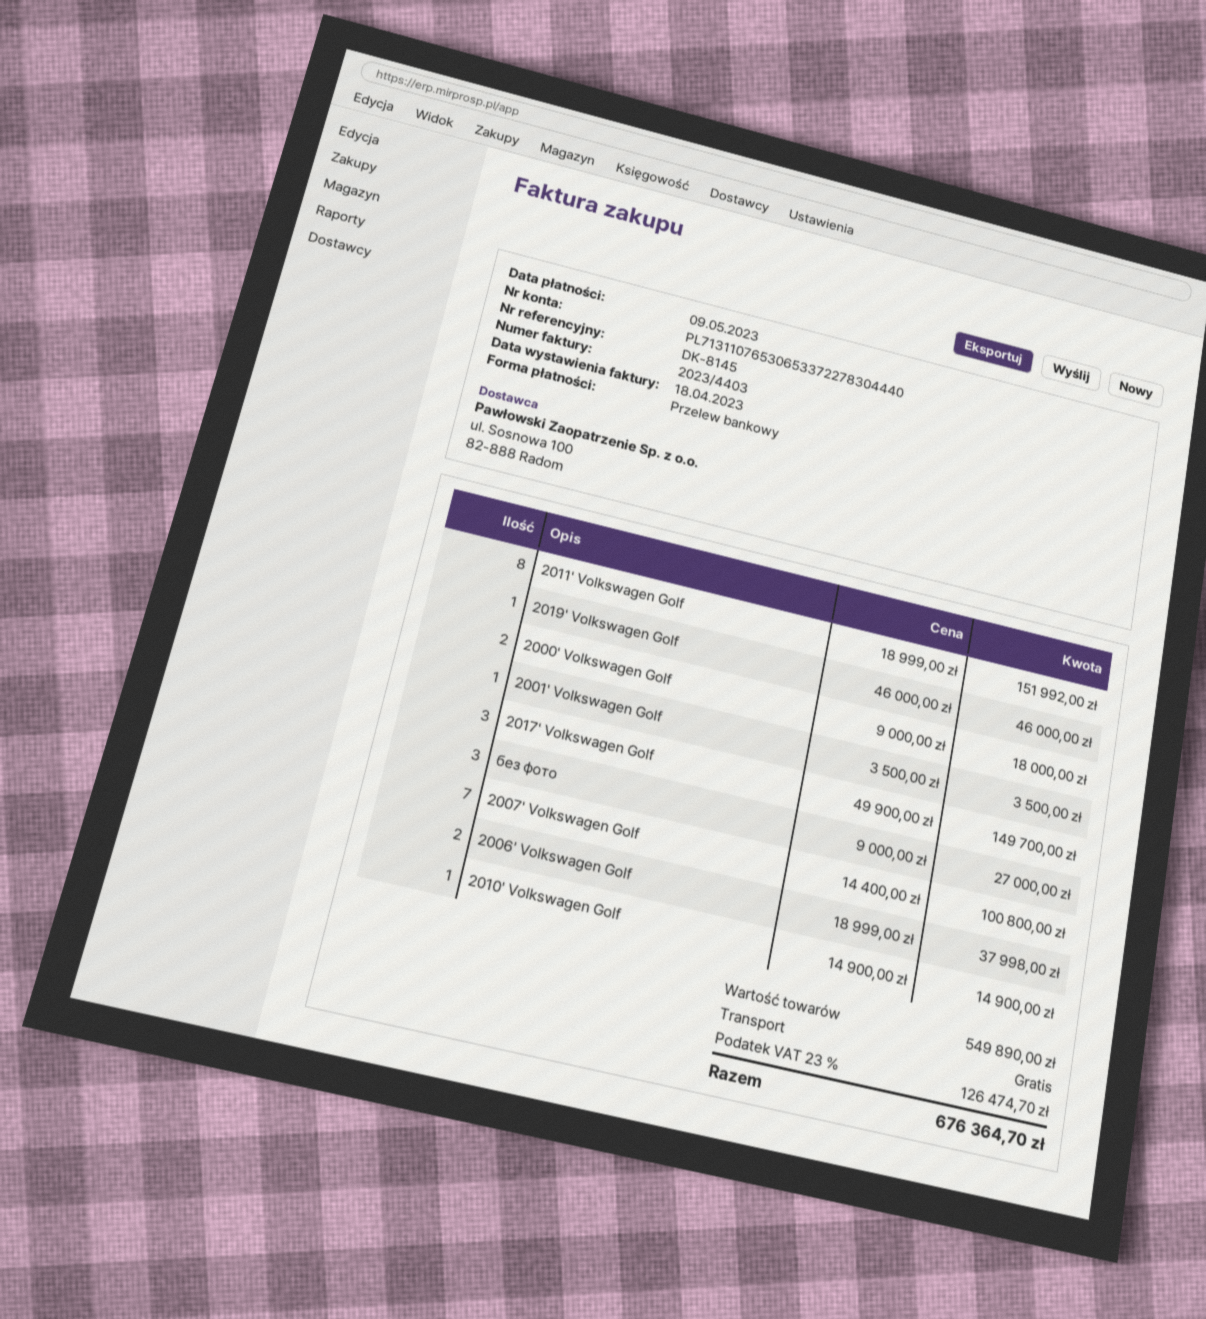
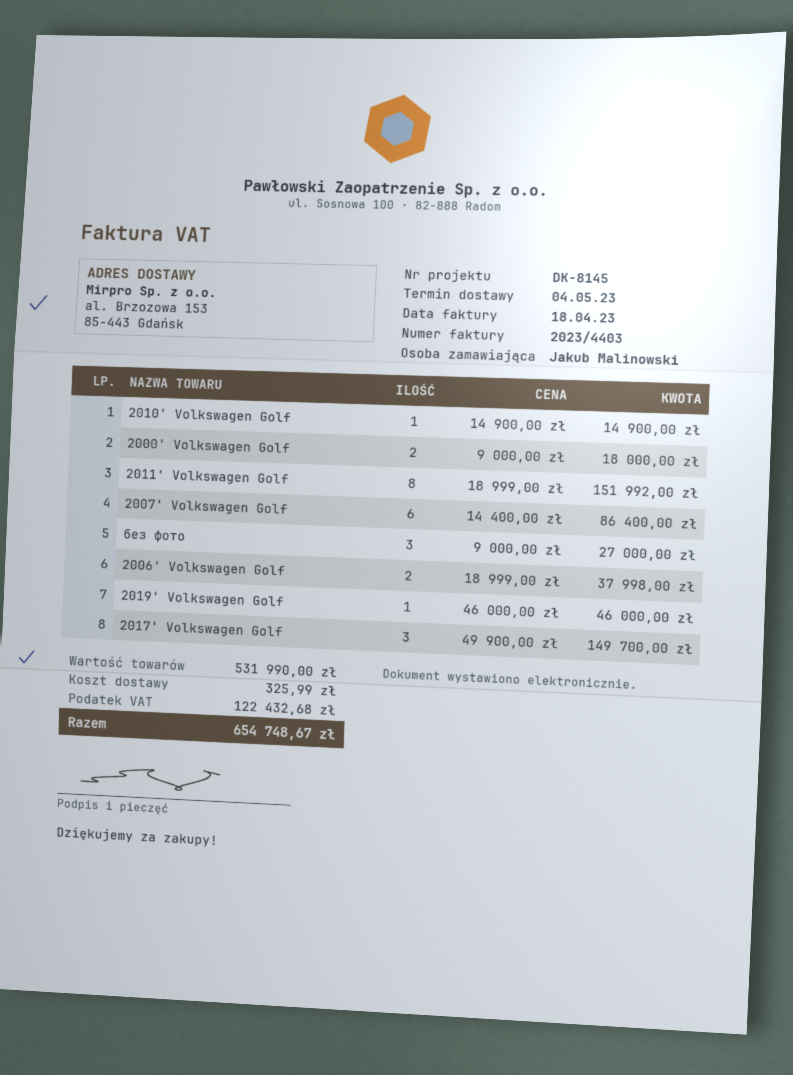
2001' Volkswagen Golf: 1 x 3500.00 = 3500.00 -> none
2007' Volkswagen Golf: 7 x 14400.00 = 100800.00 -> 6 x 14400.00 = 86400.00
subtotal: 549890.00 -> 531990.00
shipping: 0.00 -> 325.99
tax: 126474.70 -> 122432.68
total: 676364.70 -> 654748.67

